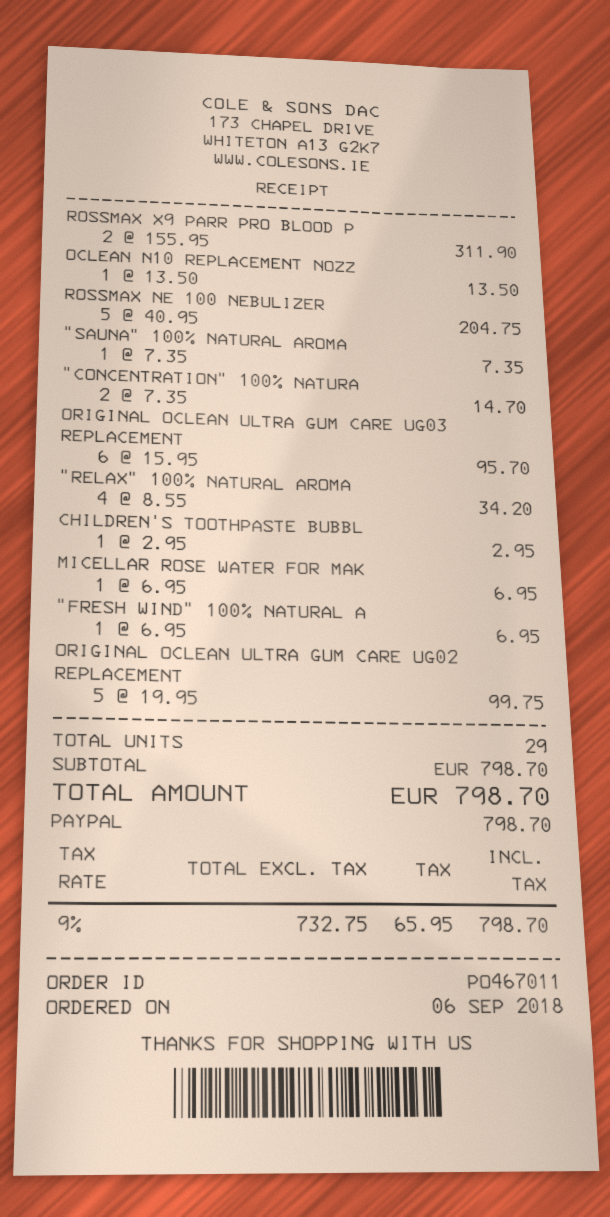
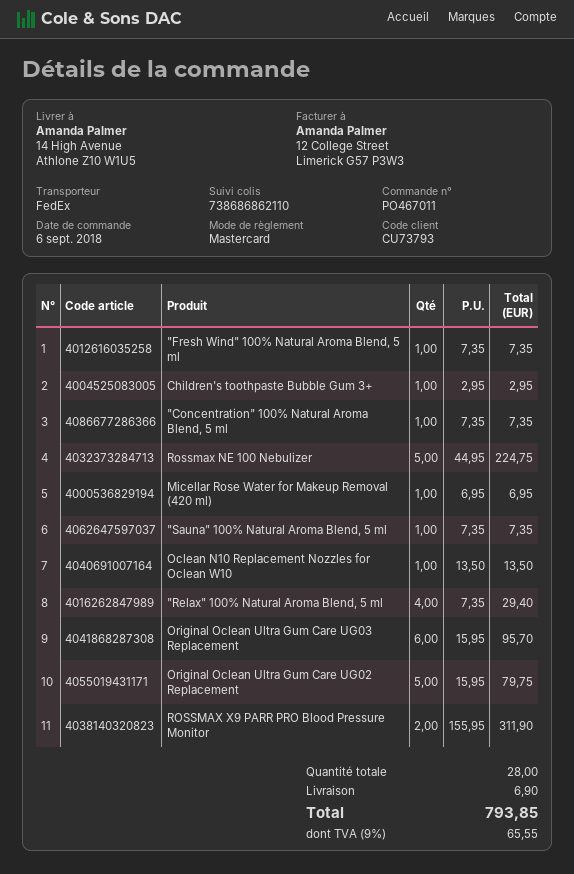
payment method: PayPal -> Mastercard
ROSSMAX NE 100 NEBULIZER: 5 x 40.95 = 204.75 -> 5 x 44.95 = 224.75
"CONCENTRATION" 100% NATURA: 2 x 7.35 = 14.70 -> 1 x 7.35 = 7.35
"RELAX" 100% NATURAL AROMA: 4 x 8.55 = 34.20 -> 4 x 7.35 = 29.40
"FRESH WIND" 100% NATURAL A: 1 x 6.95 = 6.95 -> 1 x 7.35 = 7.35
ORIGINAL OCLEAN ULTRA GUM CARE UG02 REPLACEMENT: 5 x 19.95 = 99.75 -> 5 x 15.95 = 79.75
total quantity: 29 -> 28
shipping: none -> 6.90
tax: 9% = 65.95 -> 9% = 65.55
total: 798.70 -> 793.85

